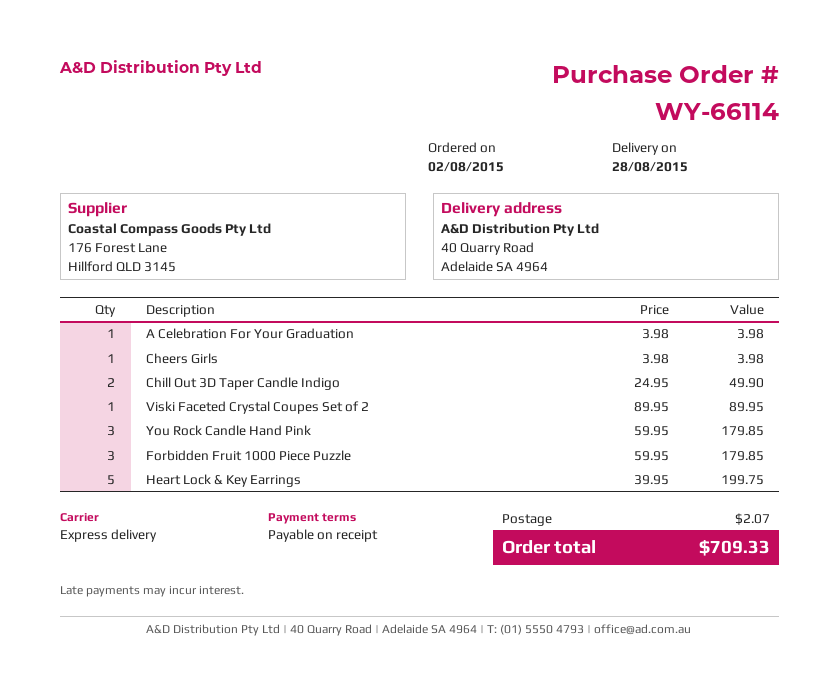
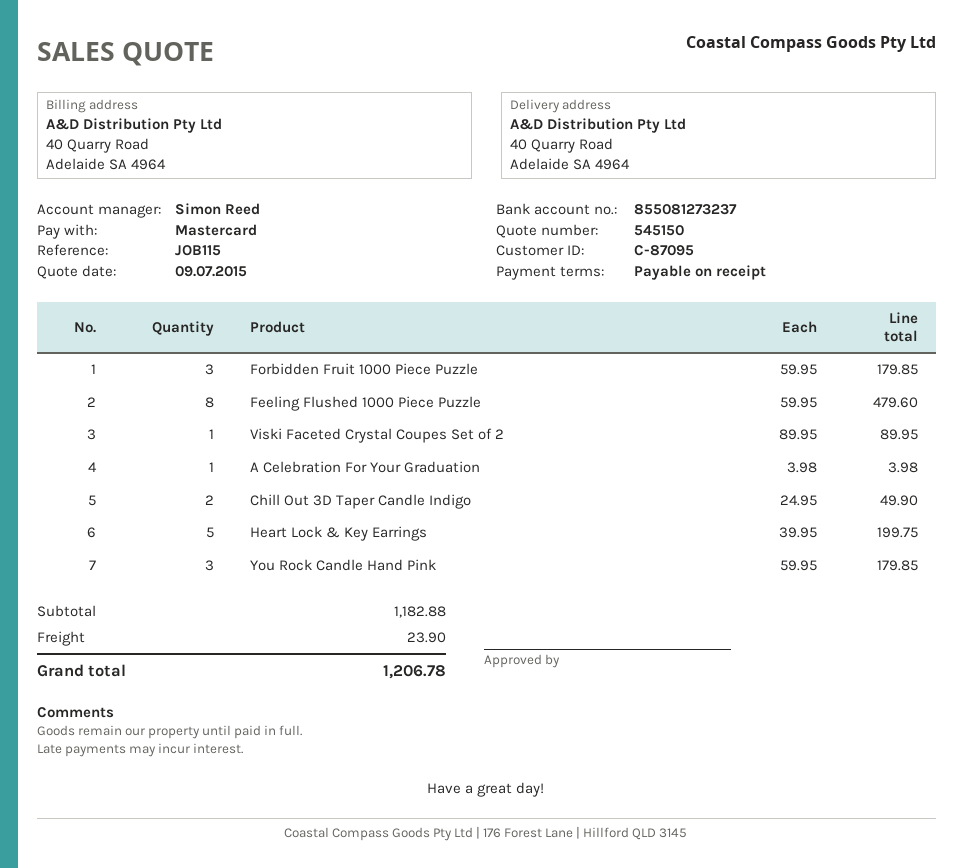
Cheers Girls: 1 x 3.98 = 3.98 -> none
Feeling Flushed 1000 Piece Puzzle: none -> 8 x 59.95 = 479.60
shipping: 2.07 -> 23.90
total: 709.33 -> 1206.78

